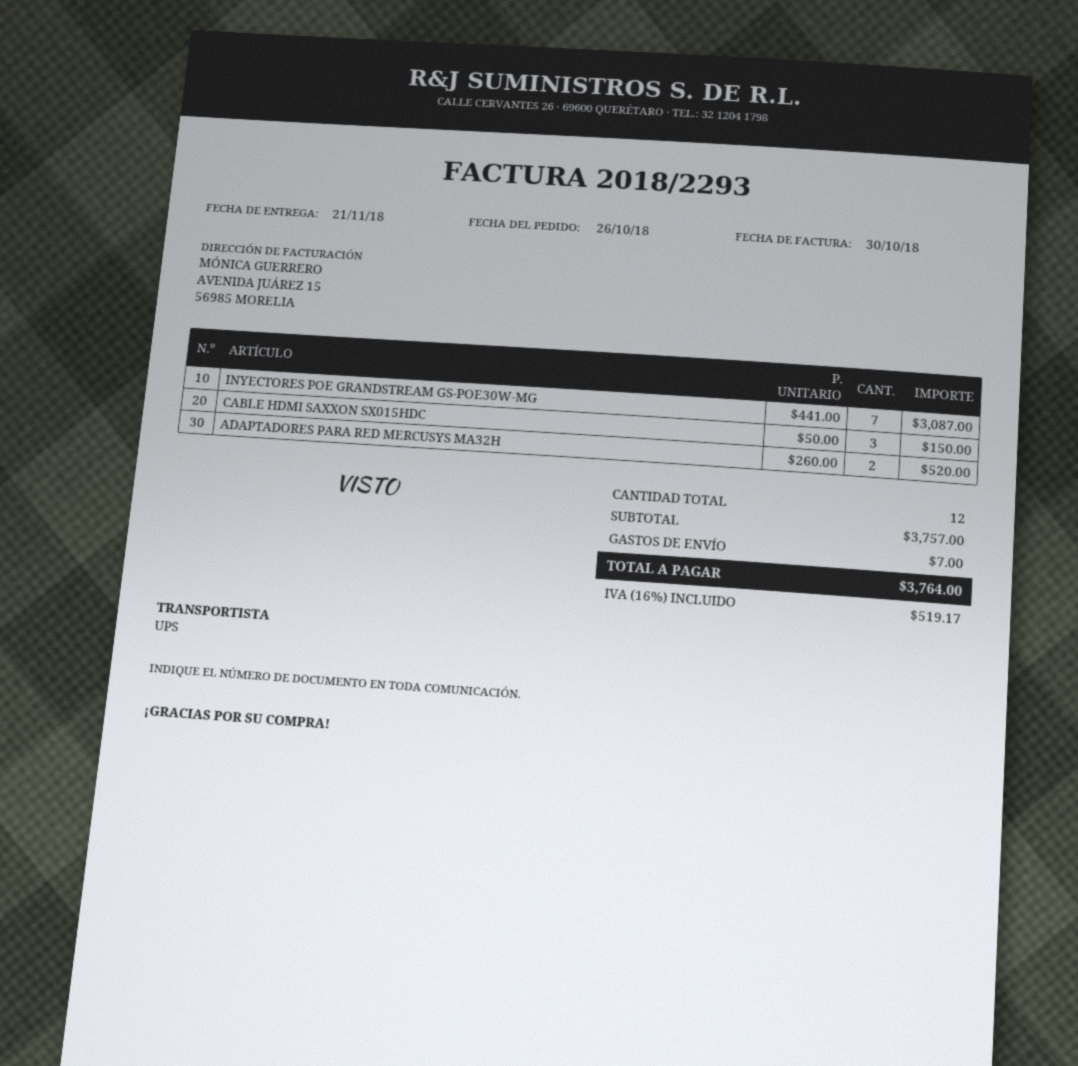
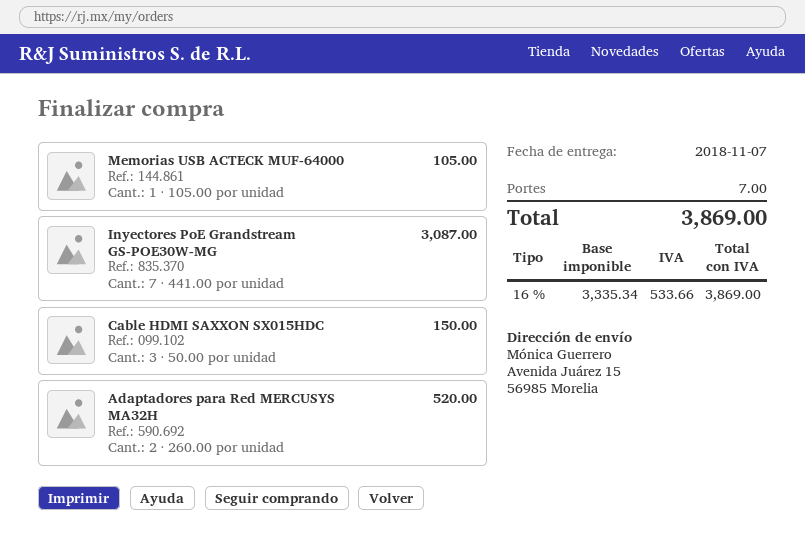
delivery date: 2018-11-21 -> 2018-11-07
Memorias USB ACTECK MUF-64000: none -> 1 x 105.00 = 105.00
tax: 16% = 519.17 -> 16% = 533.66
total: 3764.00 -> 3869.00

